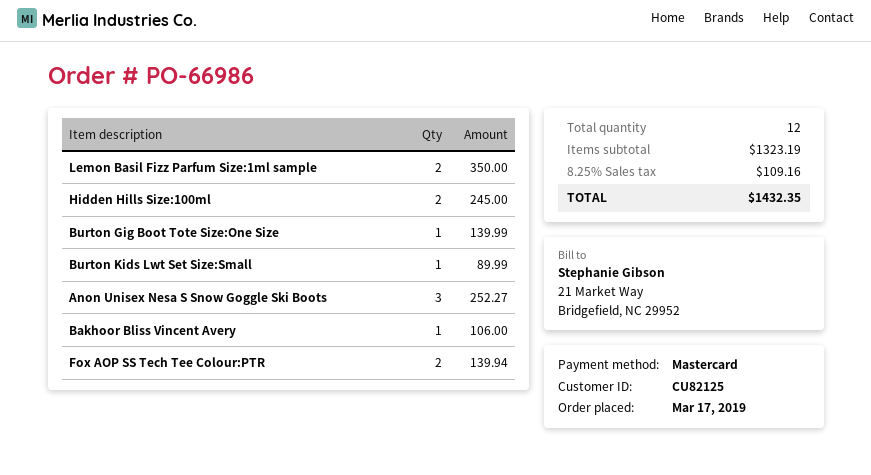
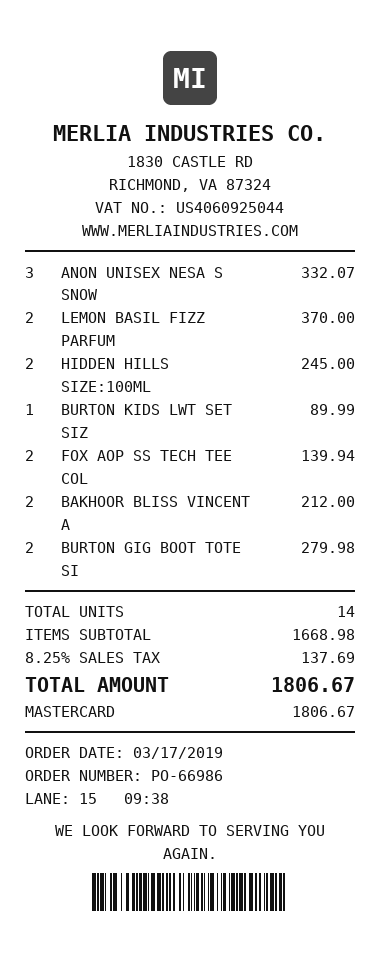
Lemon Basil Fizz Parfum Size:1ml sample: 2 for 350.00 -> 2 for 370.00
Burton Gig Boot Tote Size:One Size: 1 for 139.99 -> 2 for 279.98
Anon Unisex Nesa S Snow Goggle Ski Boots: 3 for 252.27 -> 3 for 332.07
Bakhoor Bliss Vincent Avery: 1 for 106.00 -> 2 for 212.00
total quantity: 12 -> 14
subtotal: 1323.19 -> 1668.98
tax: 8.25% = 109.16 -> 8.25% = 137.69
total: 1432.35 -> 1806.67

